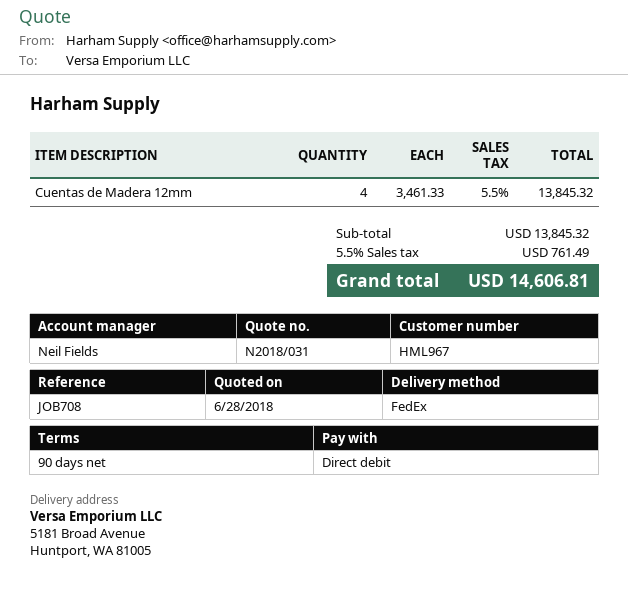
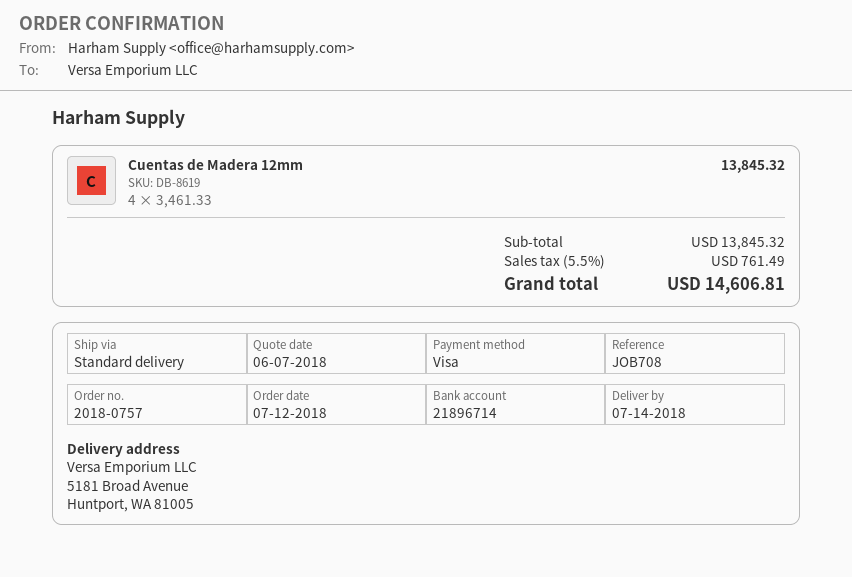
quote date: 2018-06-28 -> 2018-06-07
payment method: direct debit -> Visa
shipping method: FedEx -> standard

